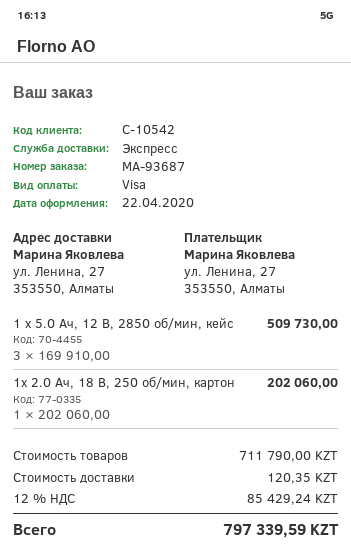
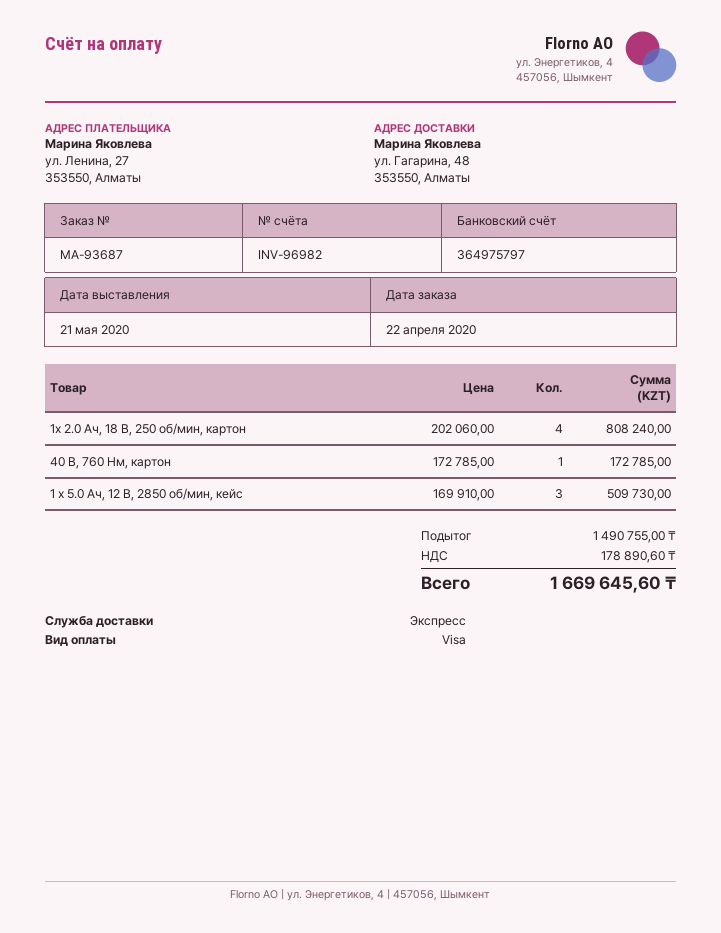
ship to: ул. Ленина, 27, 353550, Алматы -> ул. Гагарина, 48, 353550, Алматы
1x 2.0 Ач, 18 В, 250 об/мин, картон: 1 x 202060.00 = 202060.00 -> 4 x 202060.00 = 808240.00
40 В, 760 Нм, картон: none -> 1 x 172785.00 = 172785.00
subtotal: 711790.00 -> 1490755.00
shipping: 120.35 -> none
tax: 85429.24 -> 178890.60
total: 797339.59 -> 1669645.60

